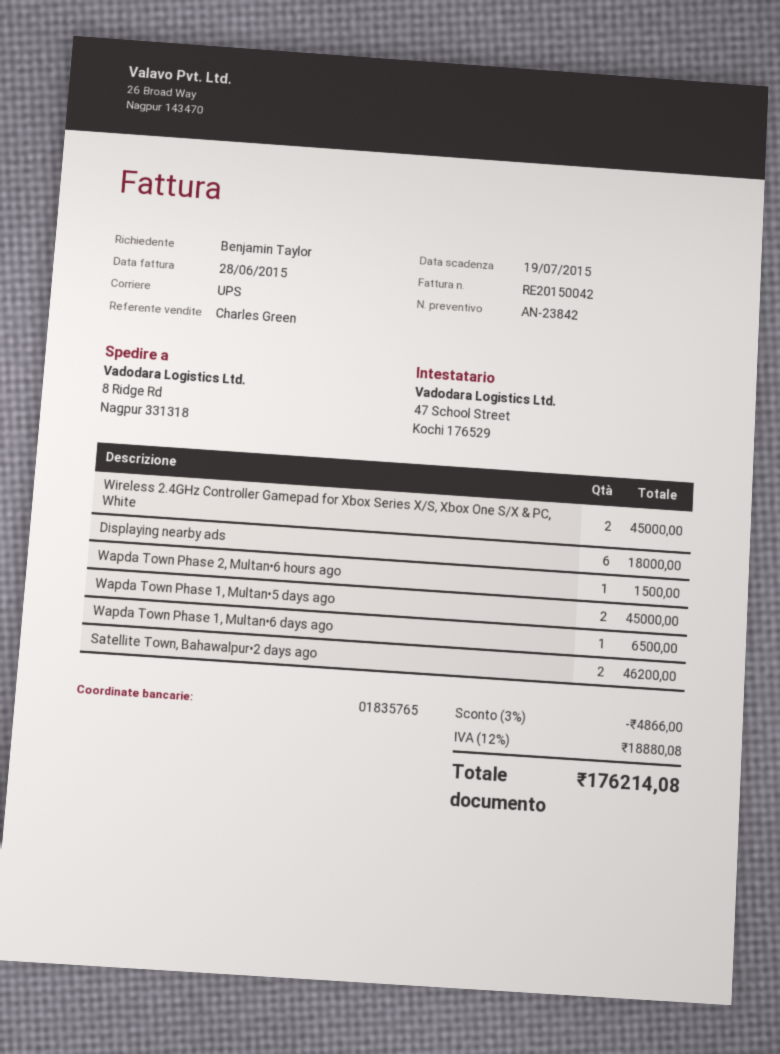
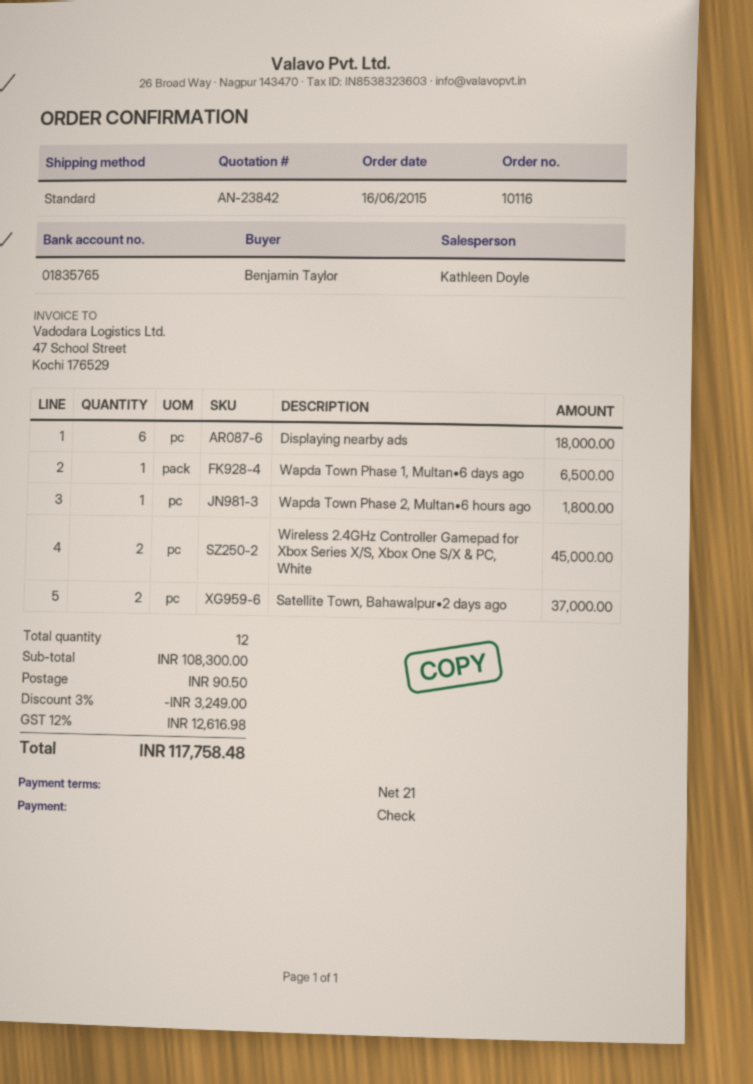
sales rep: Charles Green -> Kathleen Doyle
shipping method: UPS -> standard
Wapda Town Phase 2, Multan•6 hours ago: 1 for 1500.00 -> 1 for 1800.00
Wapda Town Phase 1, Multan•5 days ago: 2 for 45000.00 -> none
Satellite Town, Bahawalpur•2 days ago: 2 for 46200.00 -> 2 for 37000.00
discount: 3% = 4866.00 -> 3% = 3249.00
shipping: none -> 90.50
tax: 12% = 18880.08 -> 12% = 12616.98
total: 176214.08 -> 117758.48

